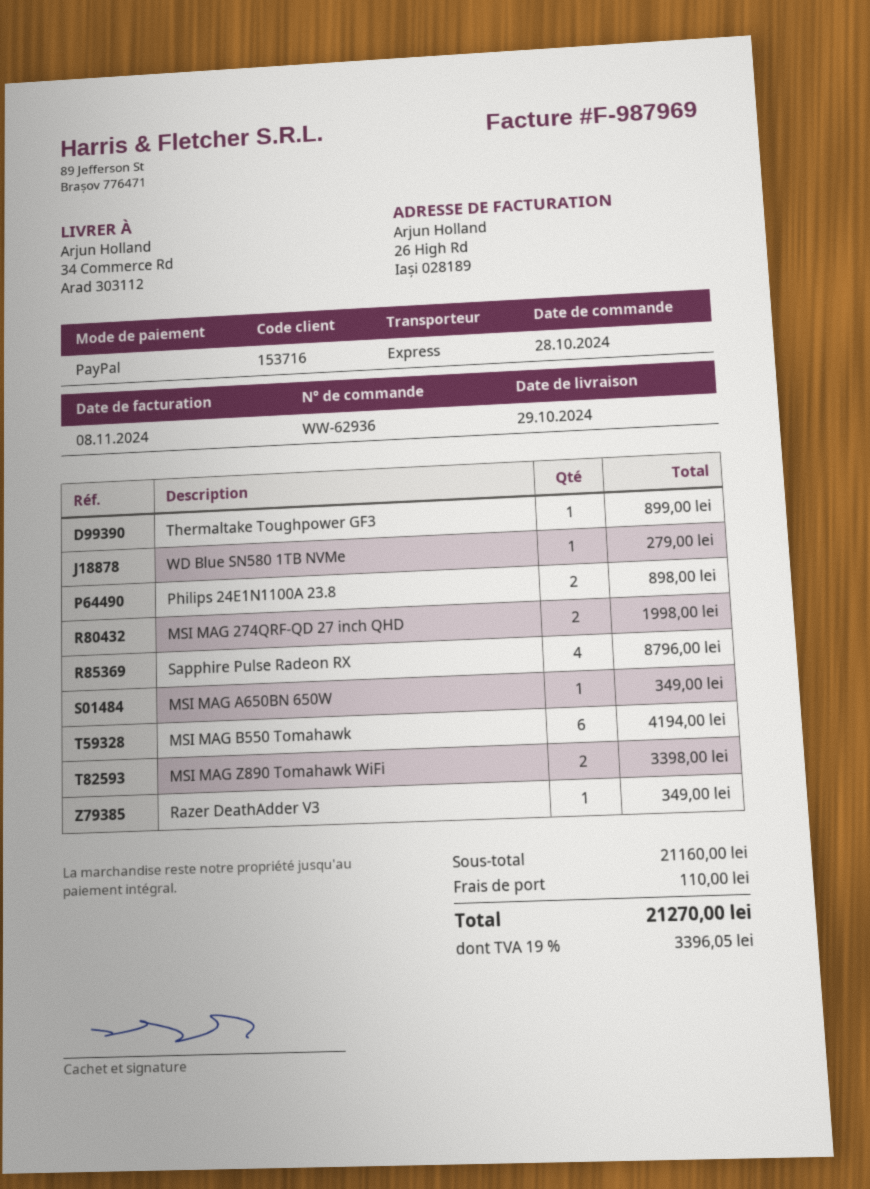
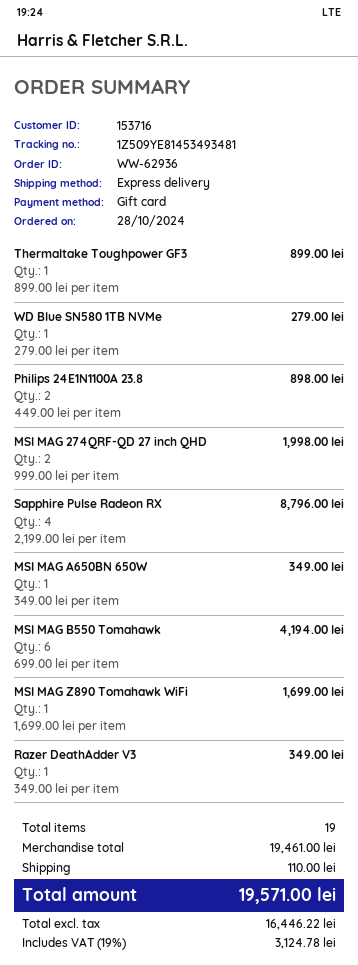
payment method: PayPal -> gift card
MSI MAG Z890 Tomahawk WiFi: 2 for 3398.00 -> 1 for 1699.00
subtotal: 21160.00 -> 19461.00
tax: 19% = 3396.05 -> 19% = 3124.78
total: 21270.00 -> 19571.00

